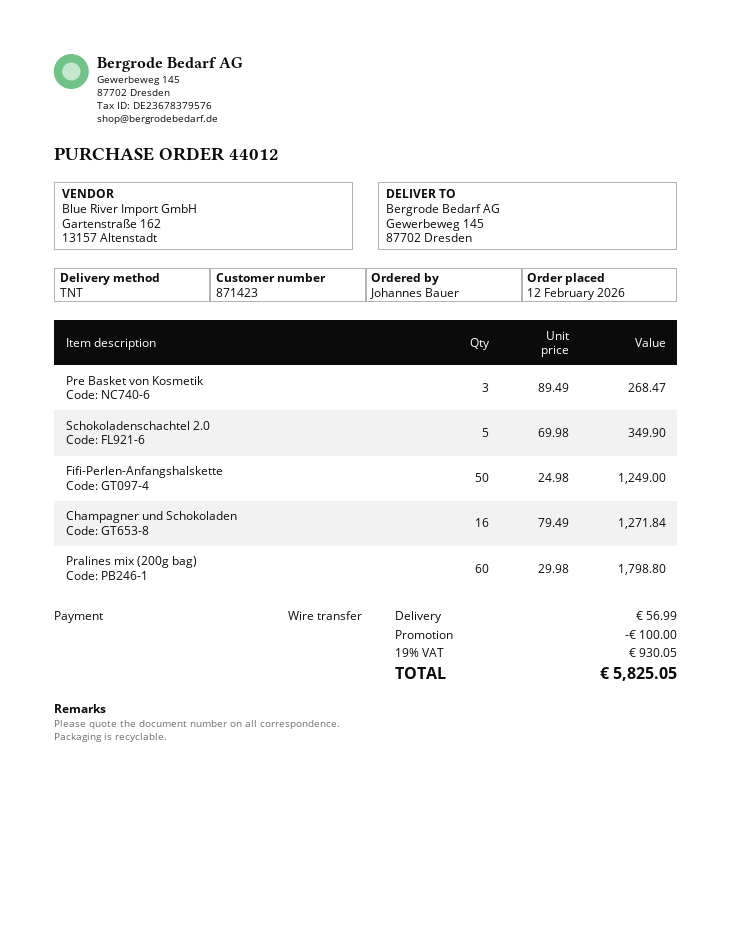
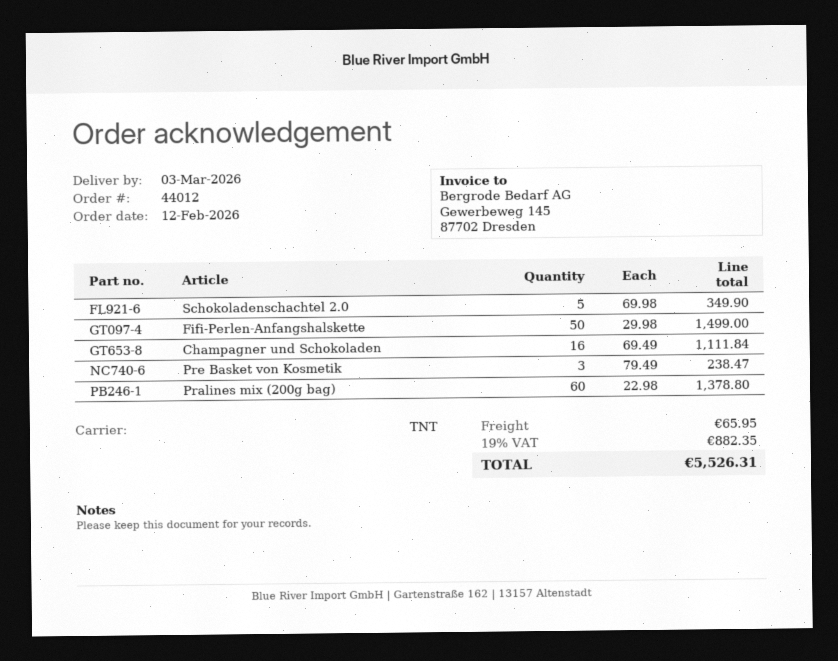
Pre Basket von Kosmetik: 3 x 89.49 = 268.47 -> 3 x 79.49 = 238.47
Fifi-Perlen-Anfangshalskette: 50 x 24.98 = 1249.00 -> 50 x 29.98 = 1499.00
Champagner und Schokoladen: 16 x 79.49 = 1271.84 -> 16 x 69.49 = 1111.84
Pralines mix (200g bag): 60 x 29.98 = 1798.80 -> 60 x 22.98 = 1378.80
discount: 100.00 -> none
shipping: 56.99 -> 65.95
tax: 19% = 930.05 -> 19% = 882.35
total: 5825.05 -> 5526.31

